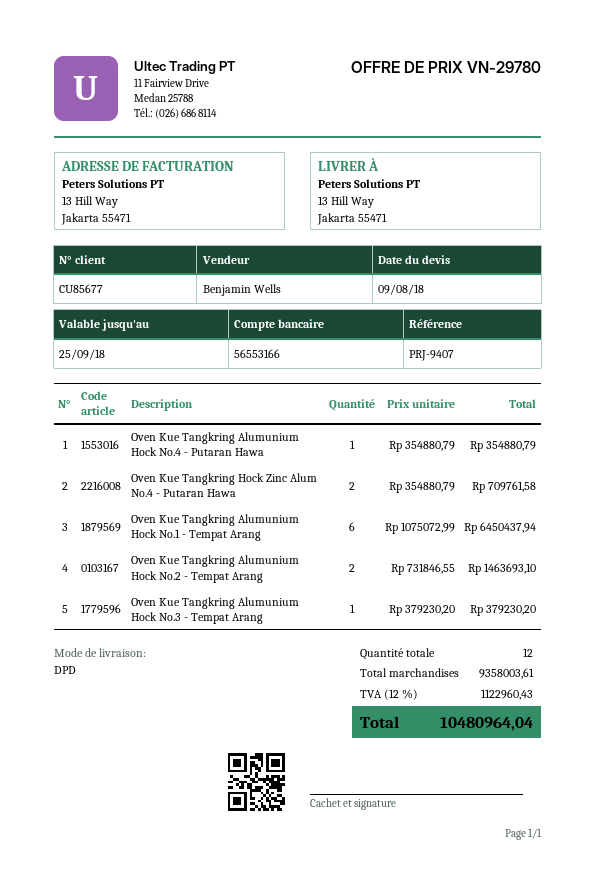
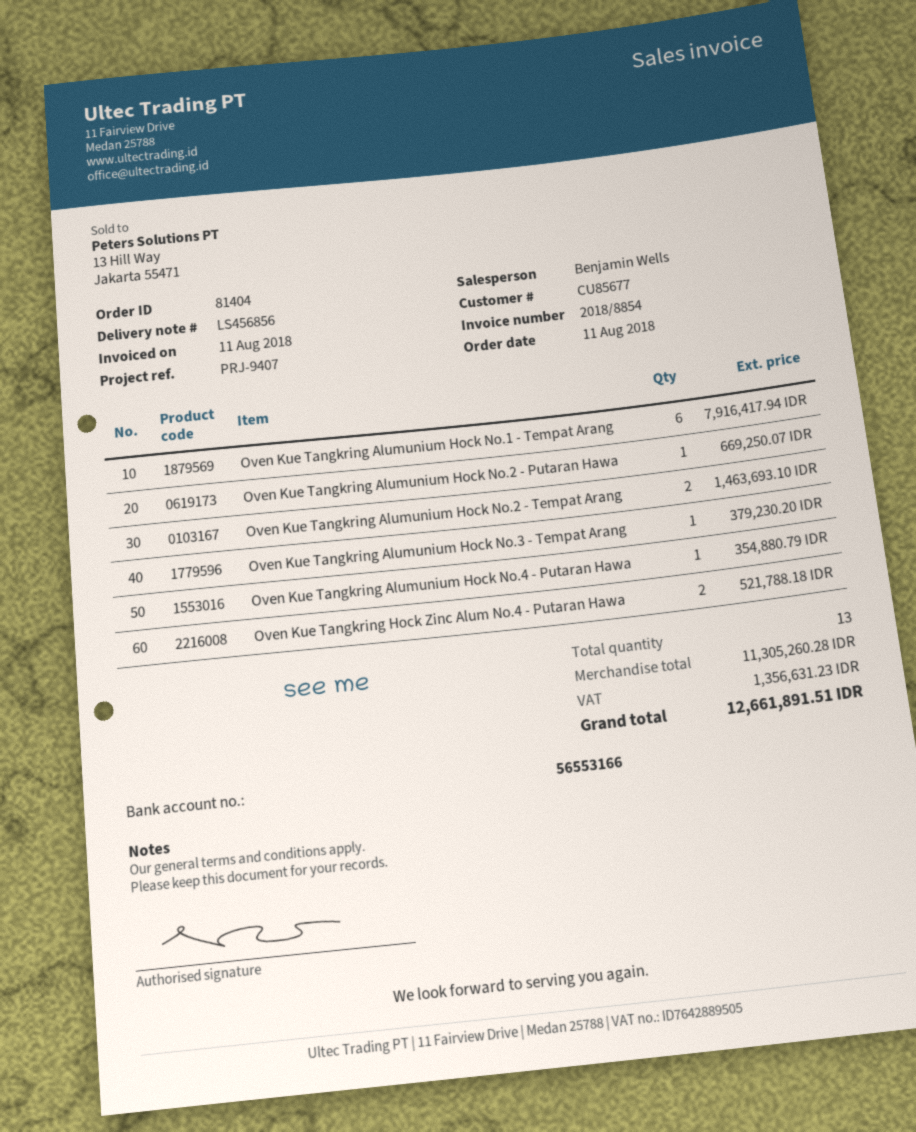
Oven Kue Tangkring Hock Zinc Alum No.4 - Putaran Hawa: 2 for 709761.58 -> 2 for 521788.18
Oven Kue Tangkring Alumunium Hock No.1 - Tempat Arang: 6 for 6450437.94 -> 6 for 7916417.94
Oven Kue Tangkring Alumunium Hock No.2 - Putaran Hawa: none -> 1 for 669250.07
total quantity: 12 -> 13
subtotal: 9358003.61 -> 11305260.28
tax: 1122960.43 -> 1356631.23
total: 10480964.04 -> 12661891.51

